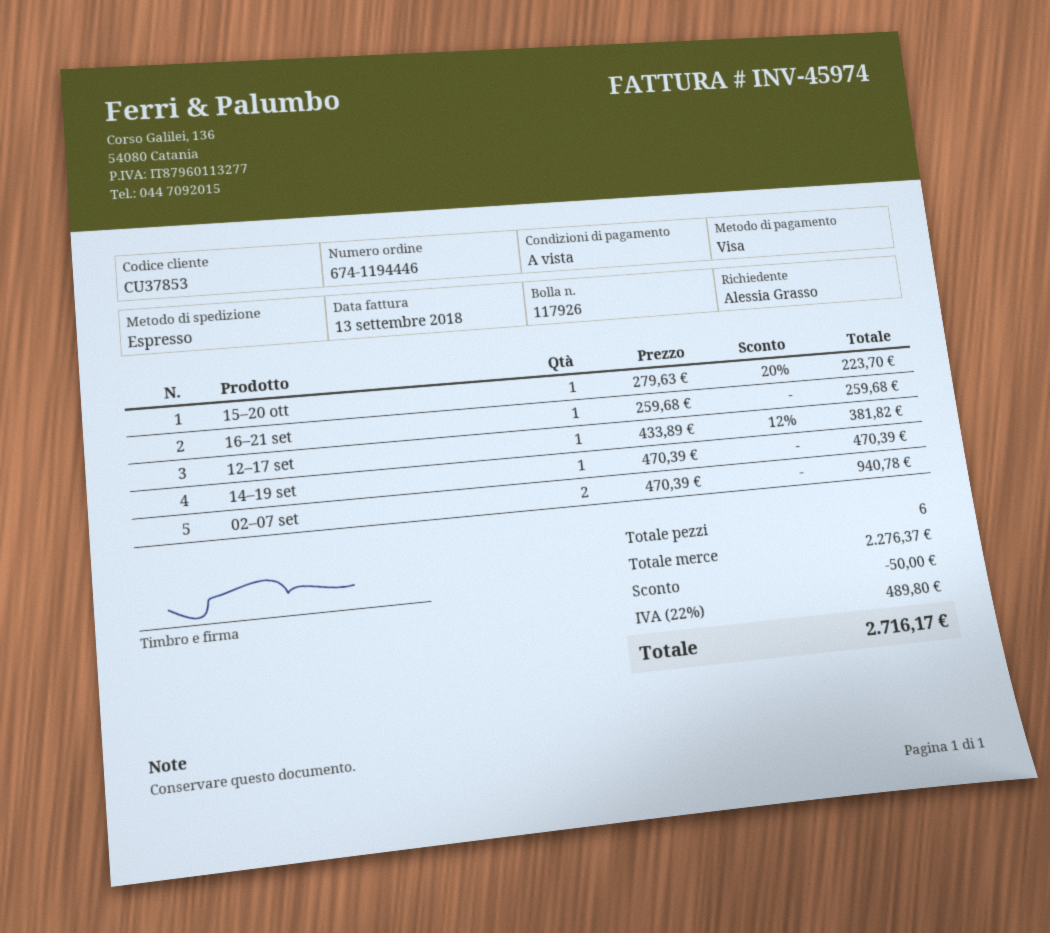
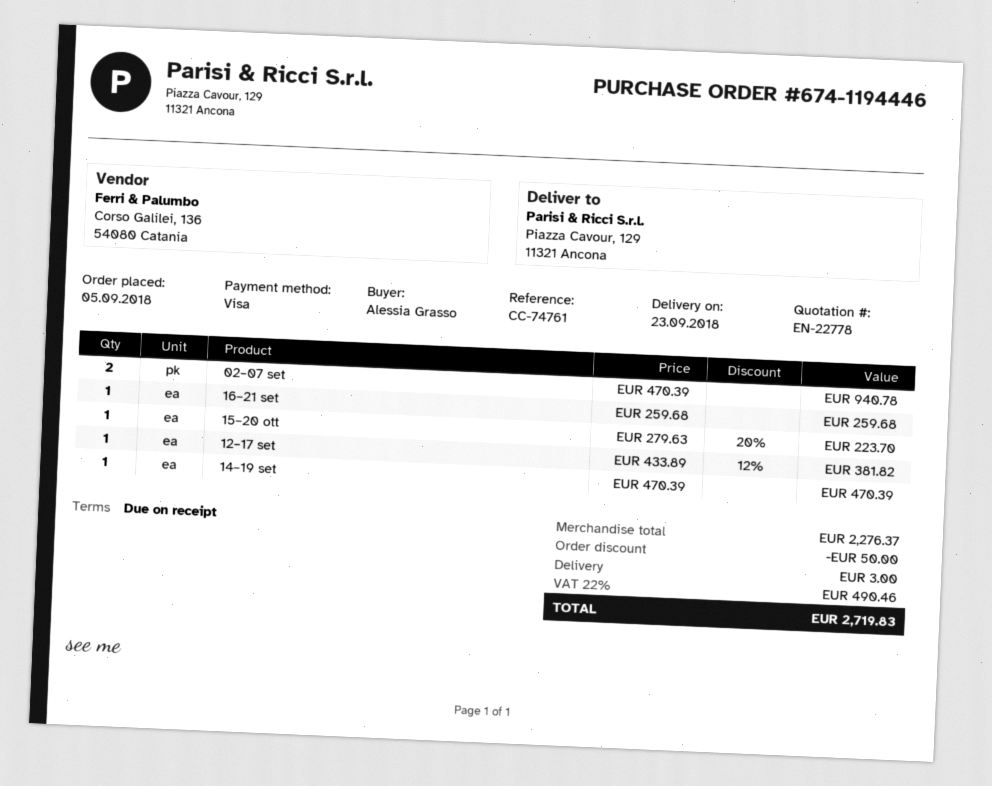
shipping: none -> 3.00
tax: 22% = 489.80 -> 22% = 490.46
total: 2716.17 -> 2719.83

